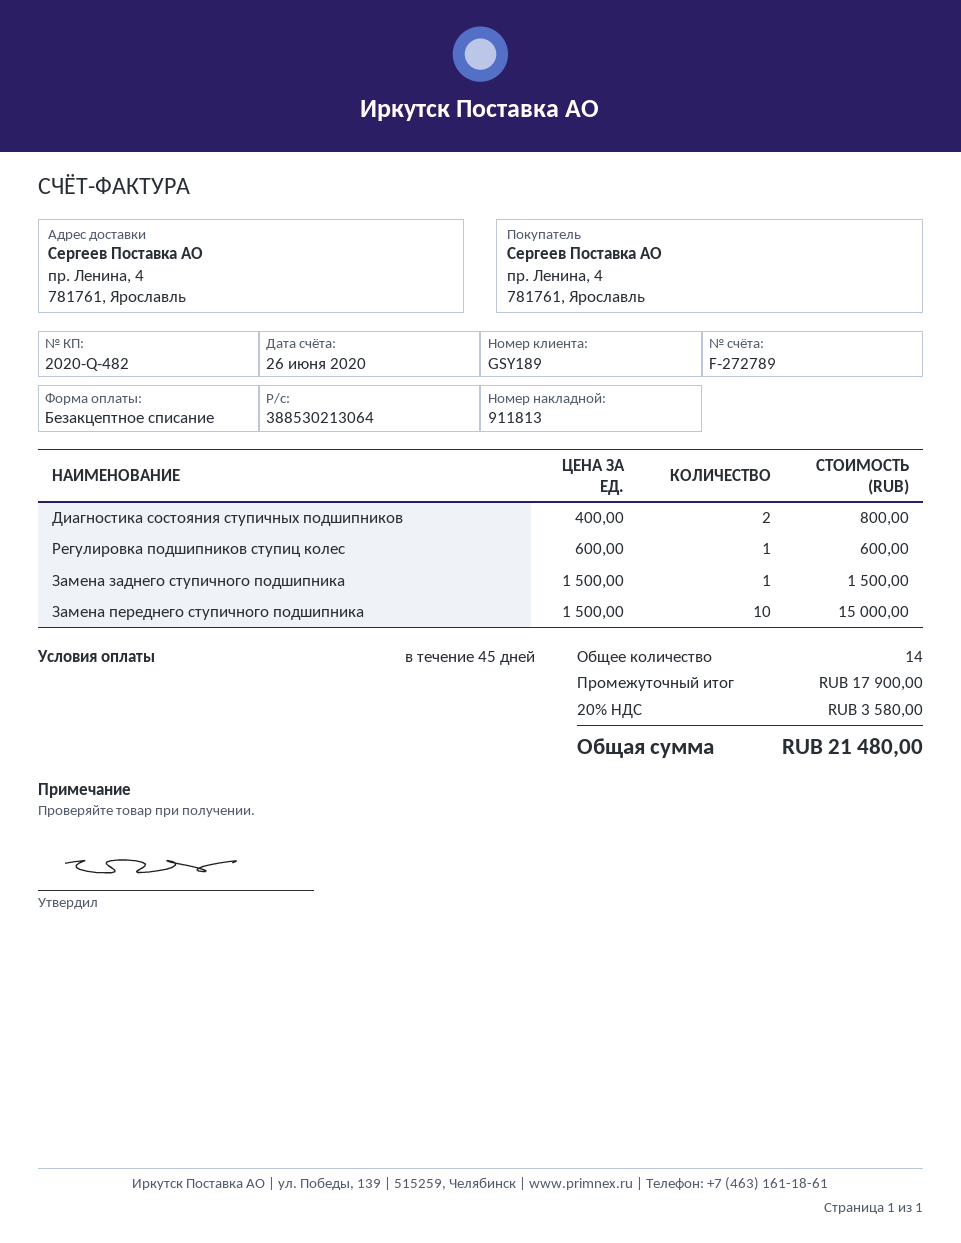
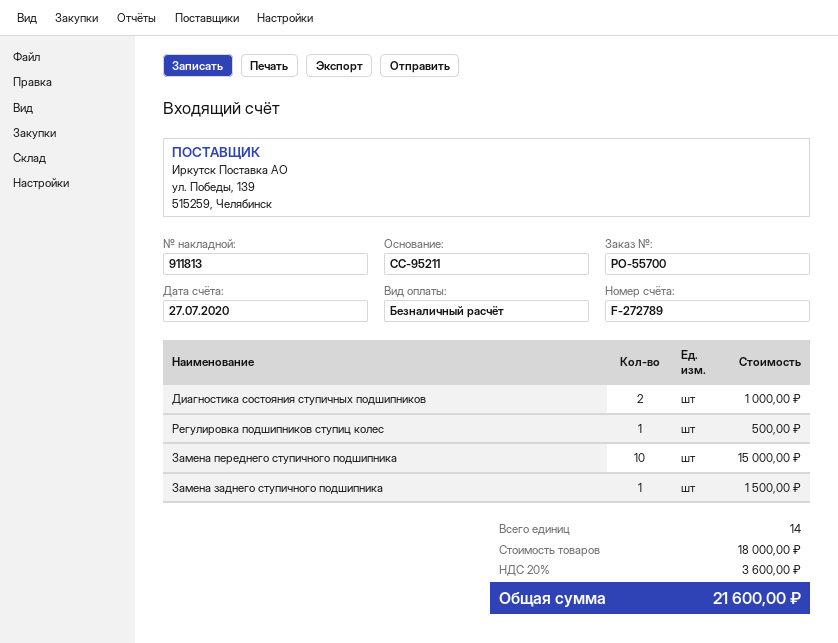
invoice date: 2020-06-26 -> 2020-07-27
payment method: direct debit -> bank transfer
Диагностика состояния ступичных подшипников: 2 for 800.00 -> 2 for 1000.00
Регулировка подшипников ступиц колес: 1 for 600.00 -> 1 for 500.00
subtotal: 17900.00 -> 18000.00
tax: 20% = 3580.00 -> 20% = 3600.00
total: 21480.00 -> 21600.00

